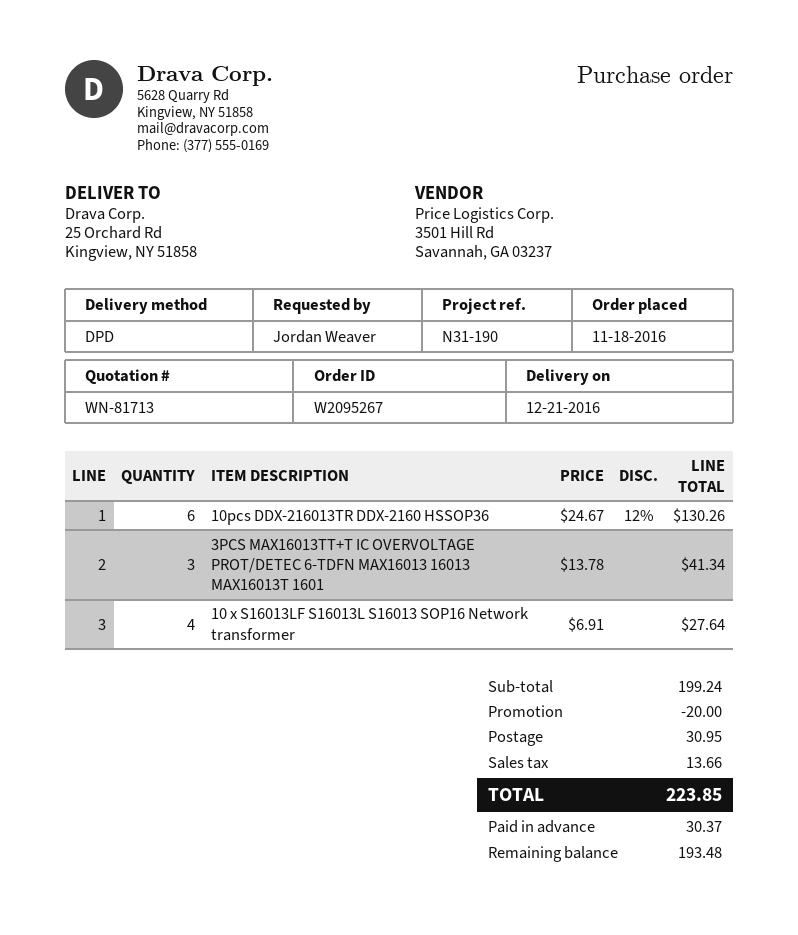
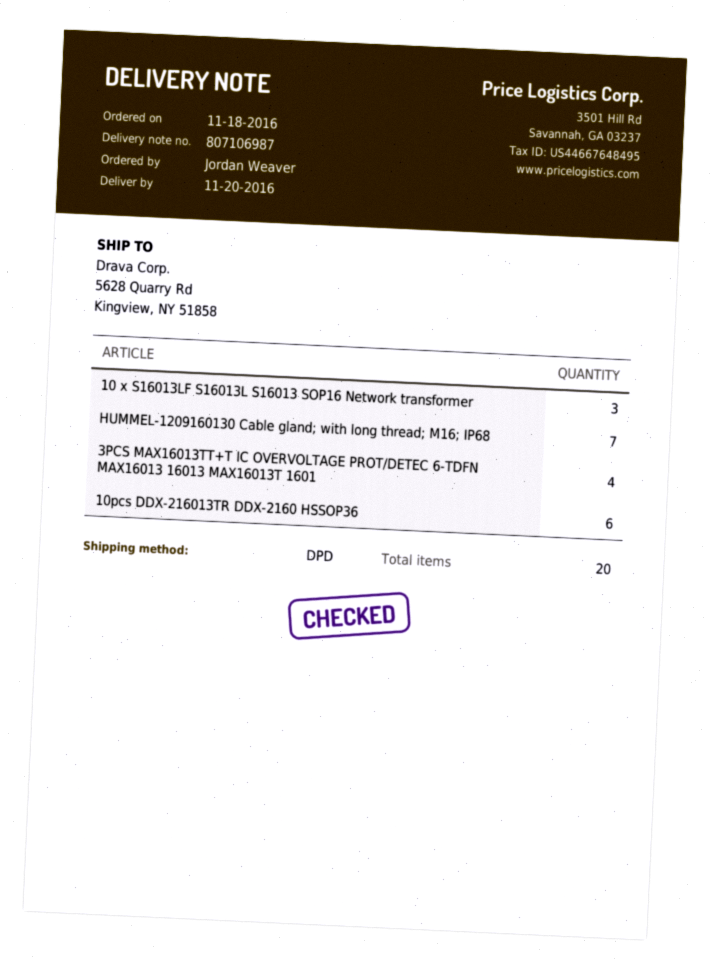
delivery date: 2016-12-21 -> 2016-11-20
ship to: 25 Orchard Rd, Kingview, NY 51858 -> 5628 Quarry Rd, Kingview, NY 51858
3PCS MAX16013TT+T IC OVERVOLTAGE PROT/DETEC 6-TDFN MAX16013 16013 MAX16013T 1601: 3 -> 4
10 x S16013LF S16013L S16013 SOP16 Network transformer: 4 -> 3
HUMMEL-1209160130 Cable gland; with long thread; M16; IP68: none -> 7

